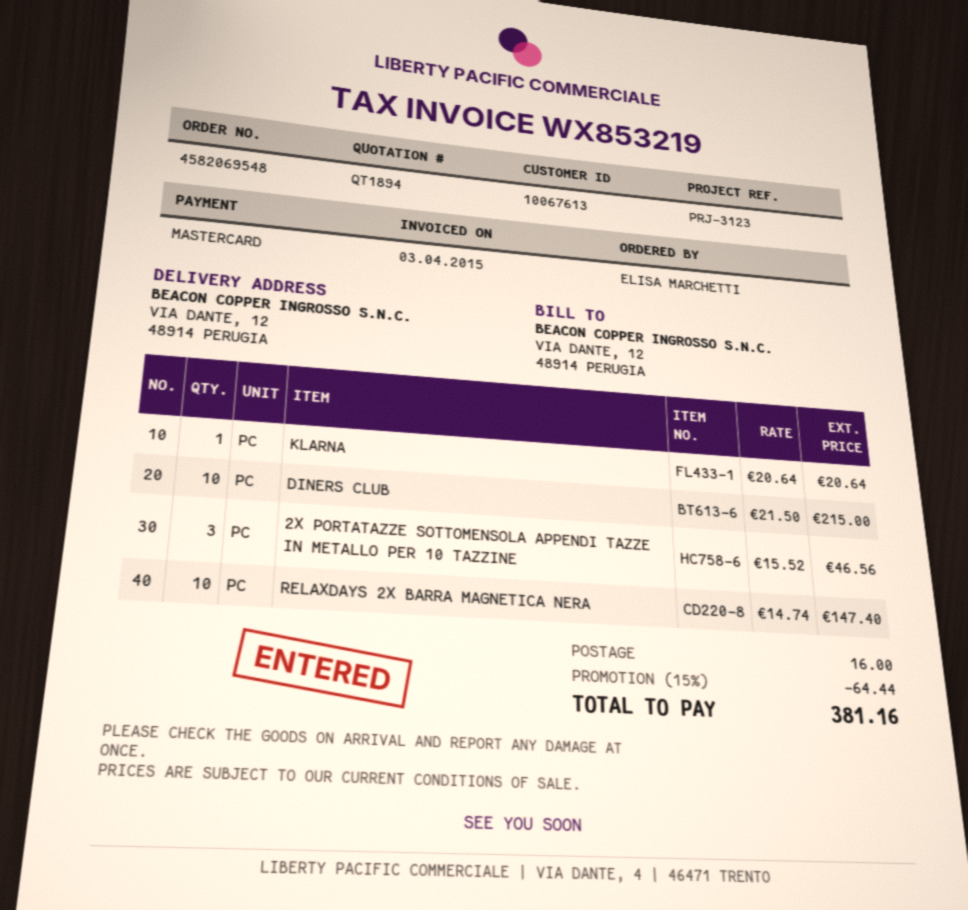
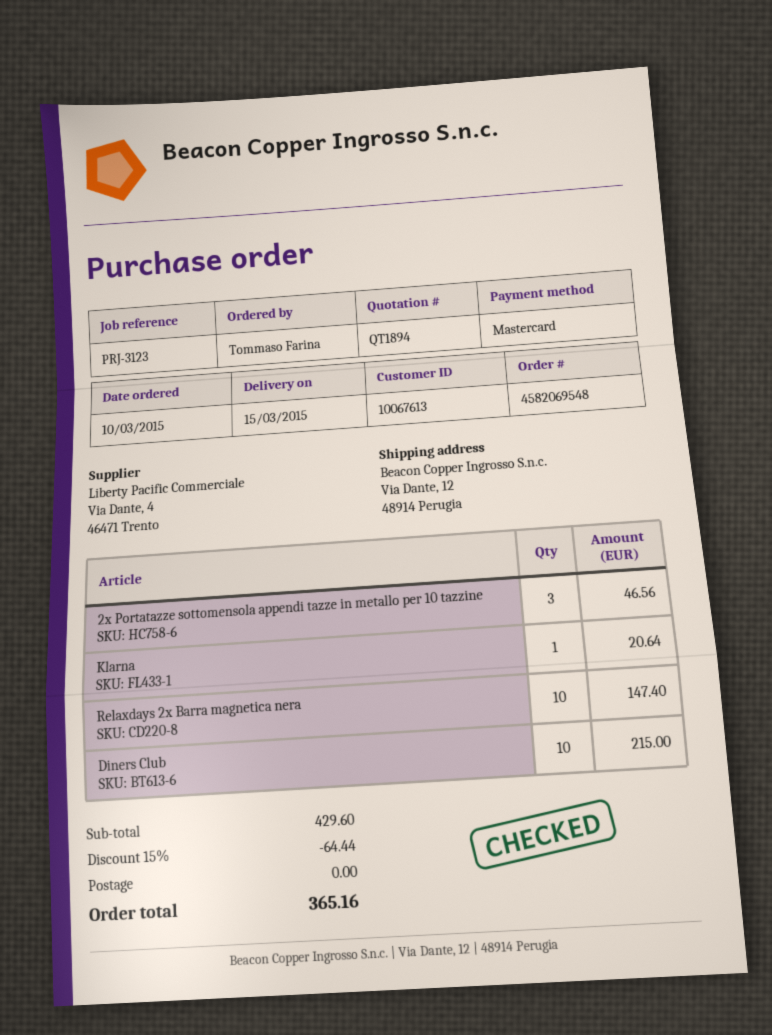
ordered by: ELISA MARCHETTI -> Tommaso Farina
shipping: 16.00 -> 0.00
total: 381.16 -> 365.16

